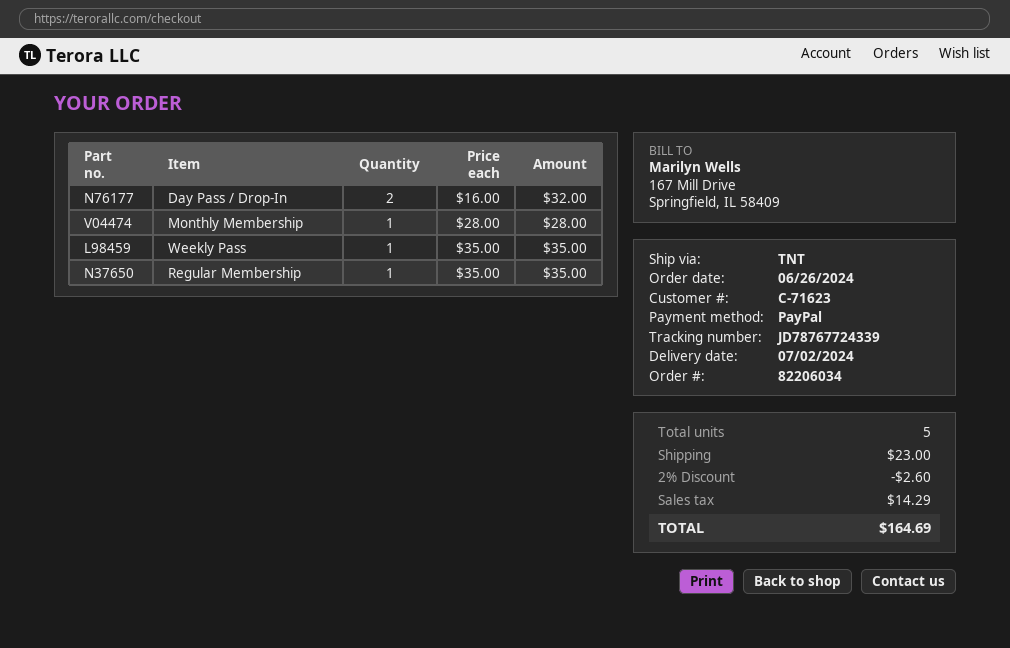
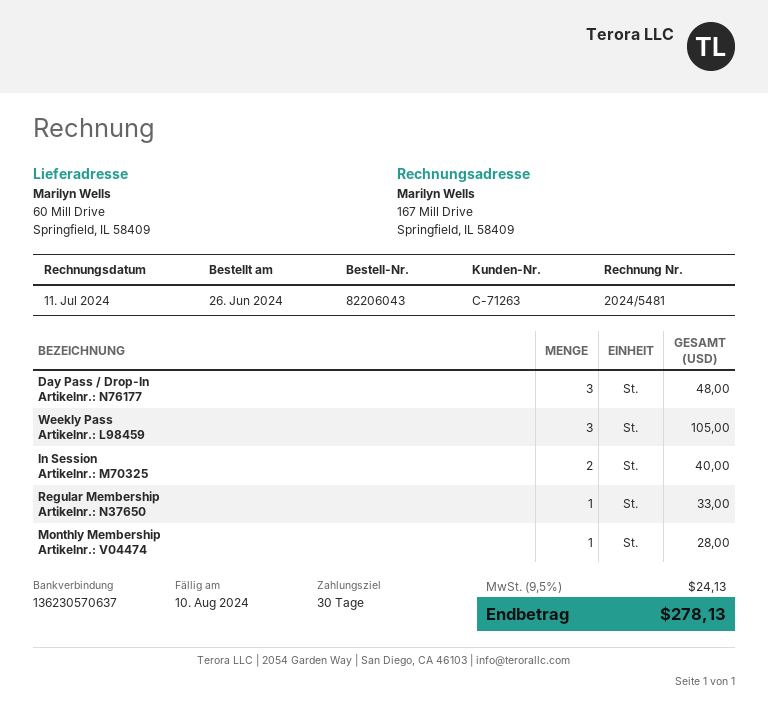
order number: 82206034 -> 82206043
customer number: C-71623 -> C-71263
Day Pass / Drop-In: 2 for 32.00 -> 3 for 48.00
Weekly Pass: 1 for 35.00 -> 3 for 105.00
Regular Membership: 1 for 35.00 -> 1 for 33.00
In Session: none -> 2 for 40.00
discount: 2% = 2.60 -> none
shipping: 23.00 -> none
tax: 14.29 -> 24.13
total: 164.69 -> 278.13

